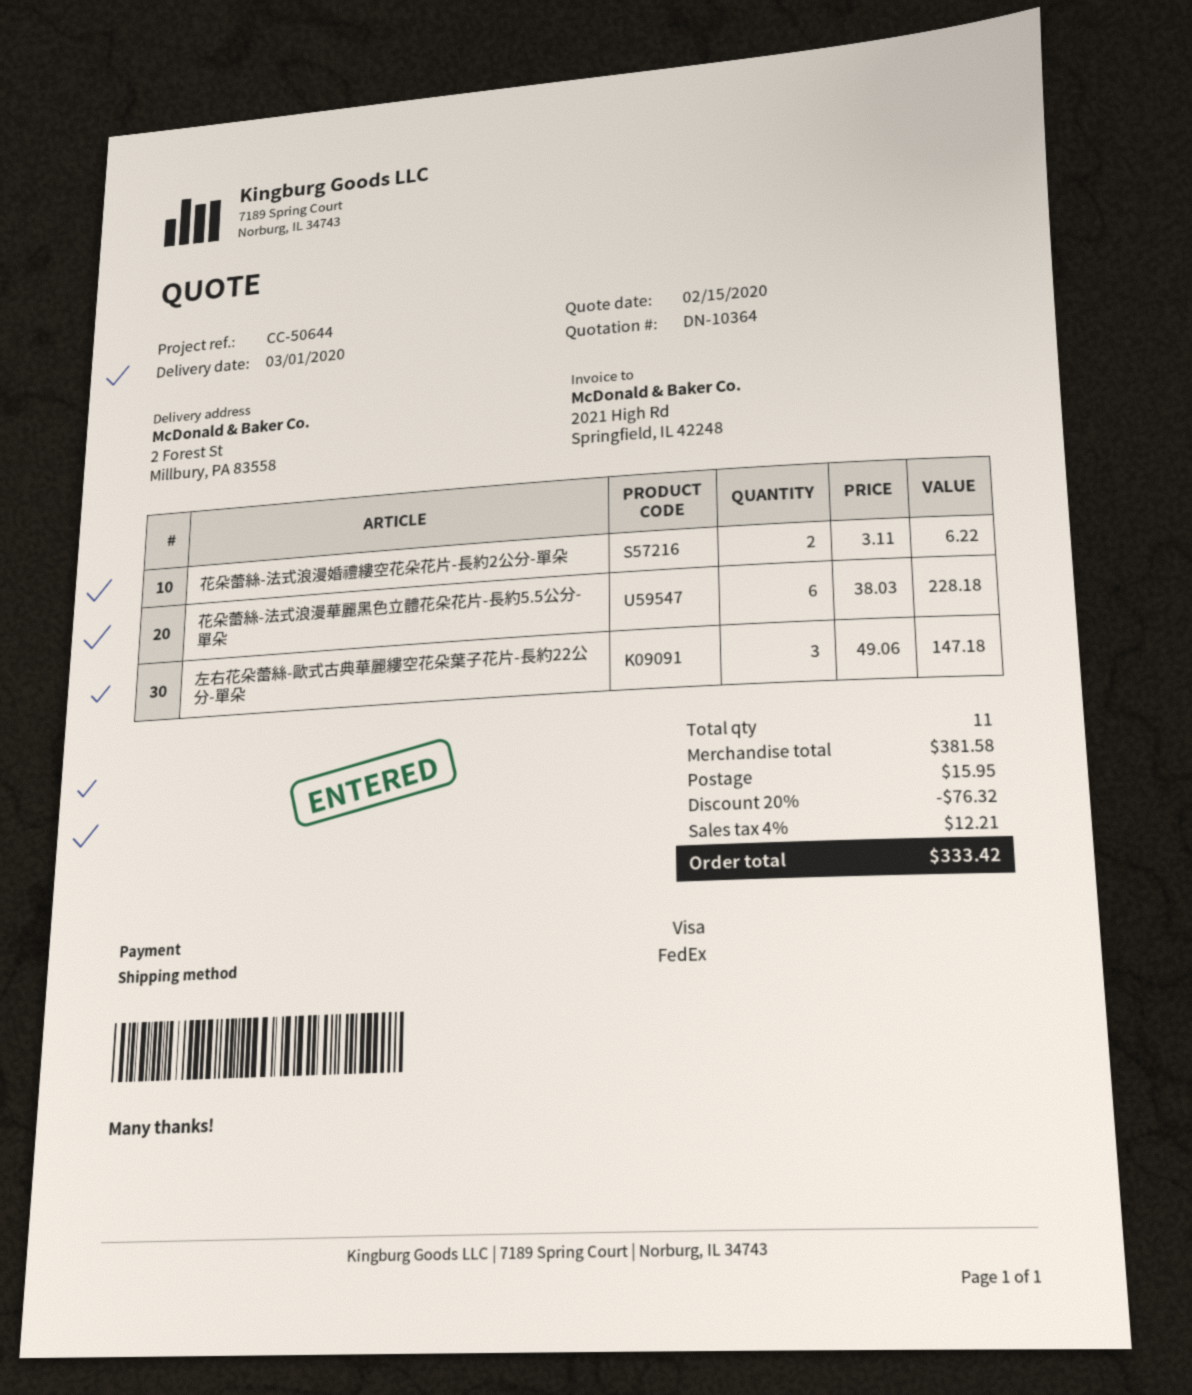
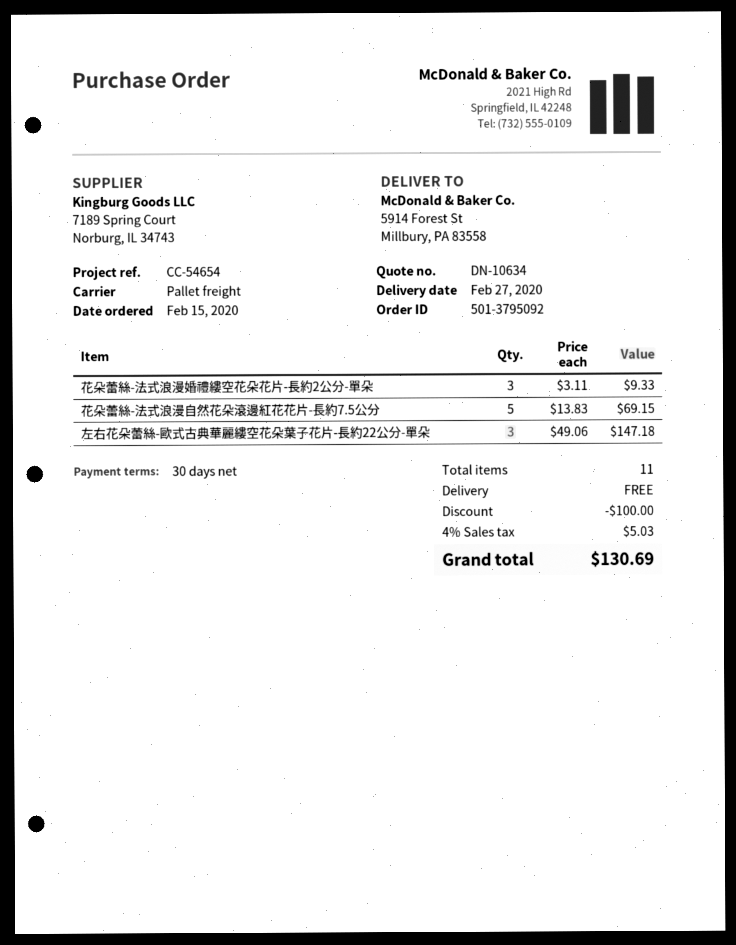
quote number: DN-10364 -> DN-10634
delivery date: 2020-03-01 -> 2020-02-27
reference: CC-50644 -> CC-54654
shipping method: FedEx -> pallet freight
ship to: 2 Forest St, Millbury, PA 83558 -> 5914 Forest St, Millbury, PA 83558
花朵蕾絲-法式浪漫婚禮縷空花朵花片-長約2公分-單朵: 2 x 3.11 = 6.22 -> 3 x 3.11 = 9.33
花朵蕾絲-法式浪漫華麗黑色立體花朵花片-長約5.5公分-單朵: 6 x 38.03 = 228.18 -> none
花朵蕾絲-法式浪漫自然花朵滾邊紅花花片-長約7.5公分: none -> 5 x 13.83 = 69.15
discount: 76.32 -> 100.00
shipping: 15.95 -> 0.00
tax: 4% = 12.21 -> 4% = 5.03
total: 333.42 -> 130.69

